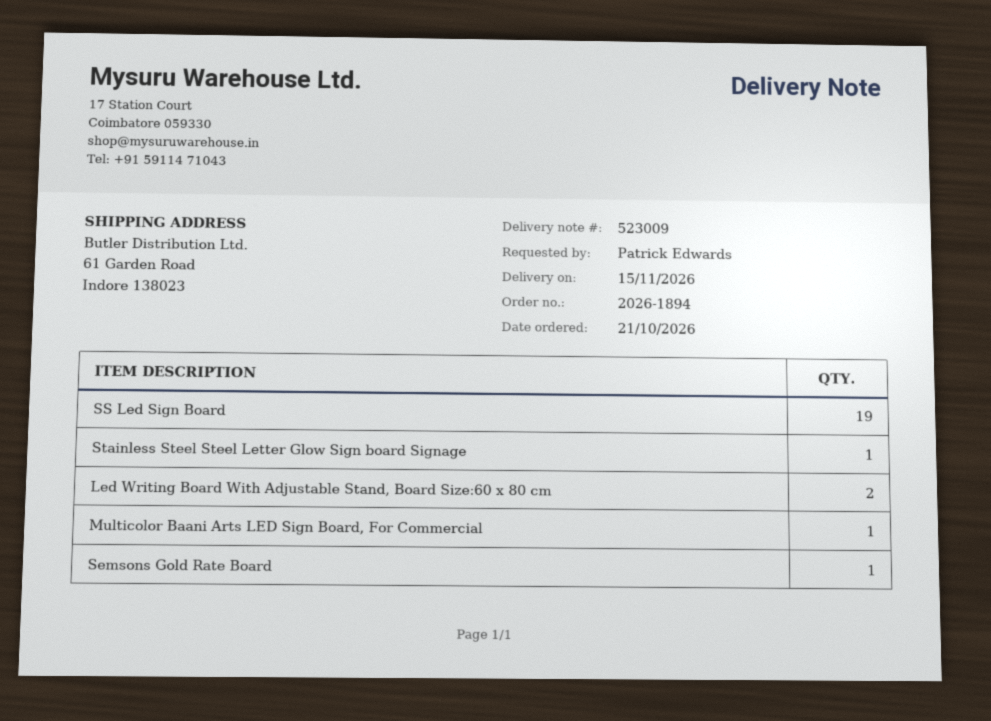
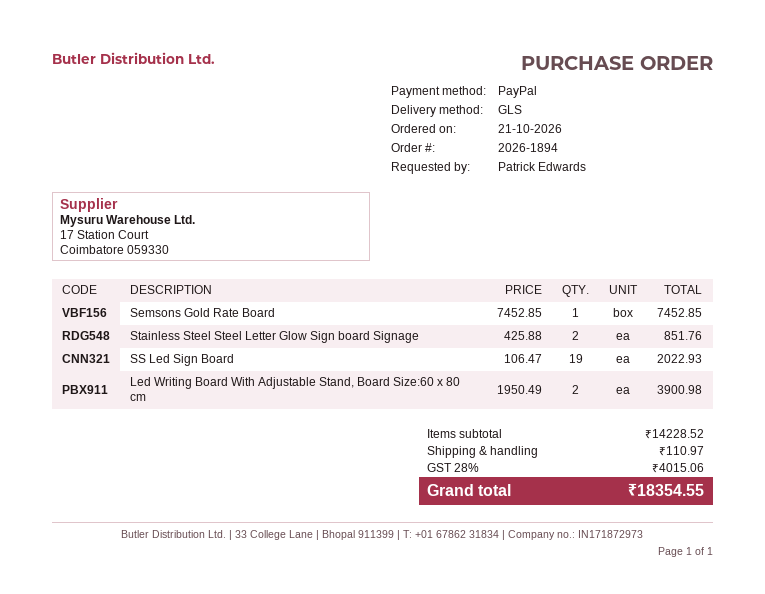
Stainless Steel Steel Letter Glow Sign board Signage: 1 -> 2
Multicolor Baani Arts LED Sign Board, For Commercial: 1 -> none

